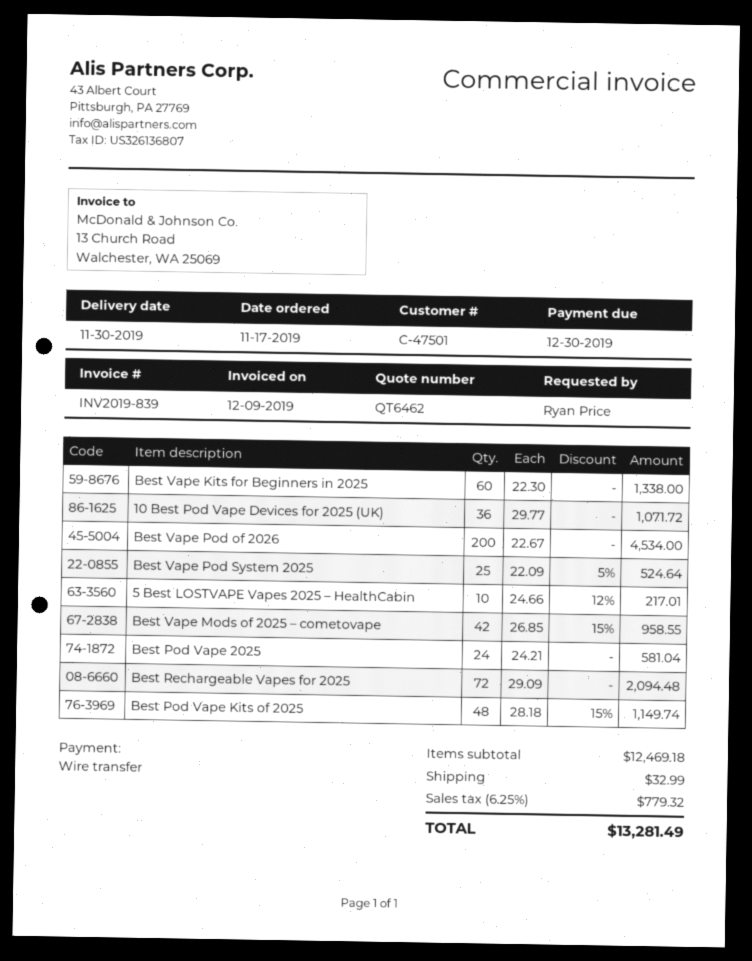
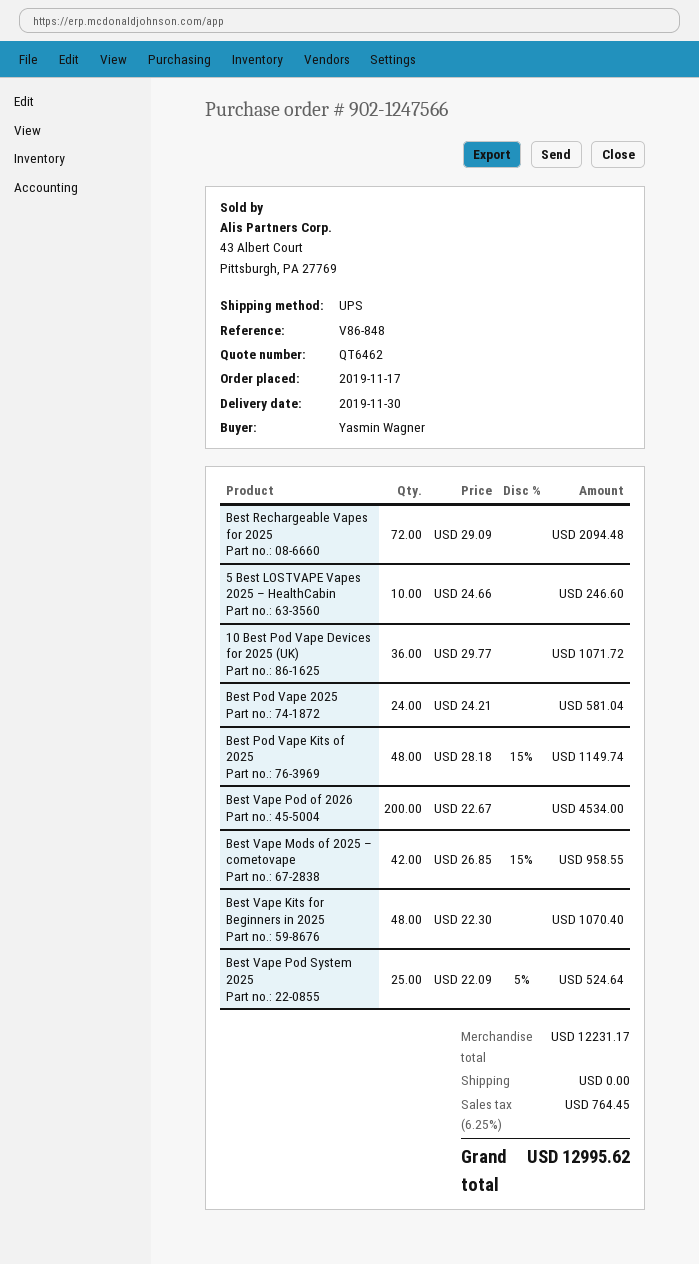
ordered by: Ryan Price -> Yasmin Wagner
Best Vape Kits for Beginners in 2025: 60 x 22.30 = 1338.00 -> 48 x 22.30 = 1070.40
5 Best LOSTVAPE Vapes 2025 – HealthCabin: 10 x 24.66 - 12% = 217.01 -> 10 x 24.66 = 246.60
subtotal: 12469.18 -> 12231.17
shipping: 32.99 -> 0.00
tax: 6.25% = 779.32 -> 6.25% = 764.45
total: 13281.49 -> 12995.62

